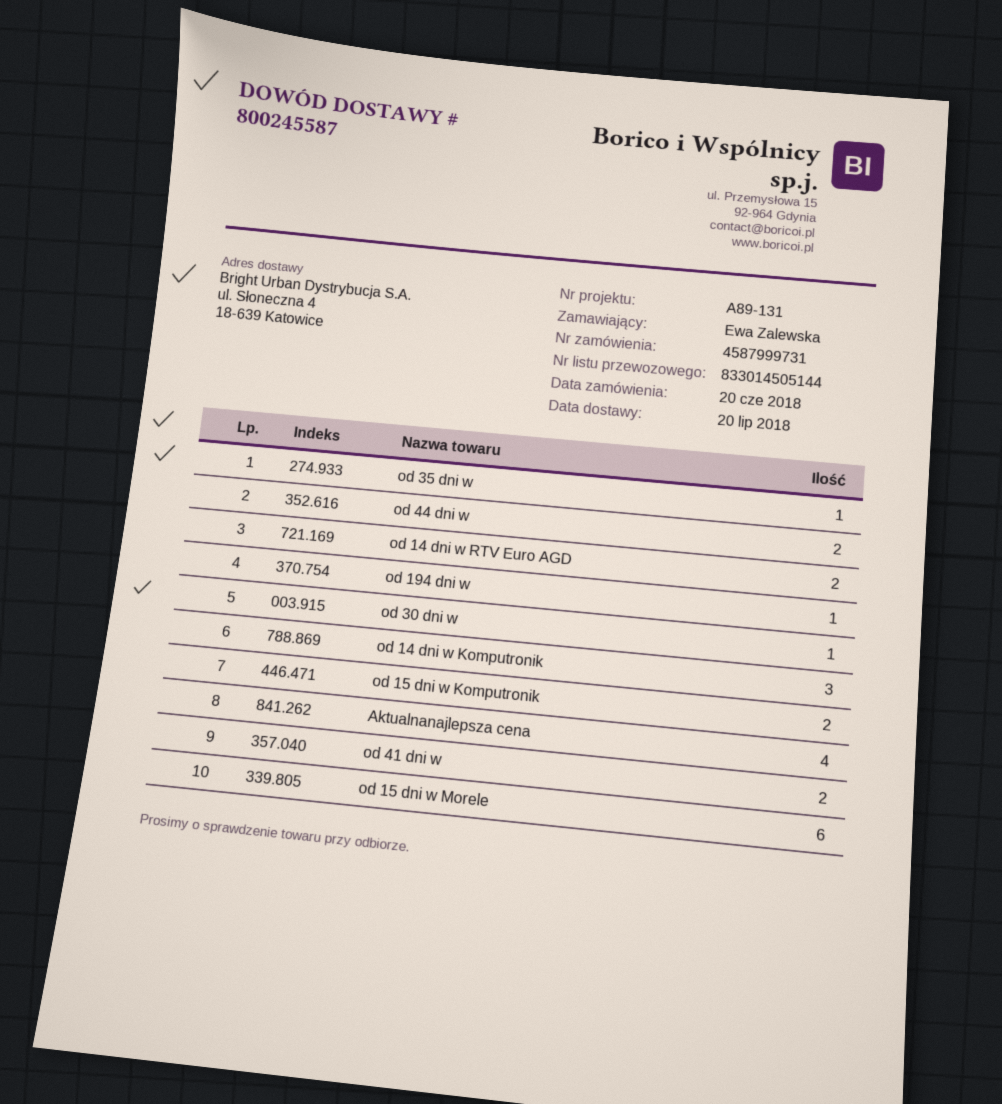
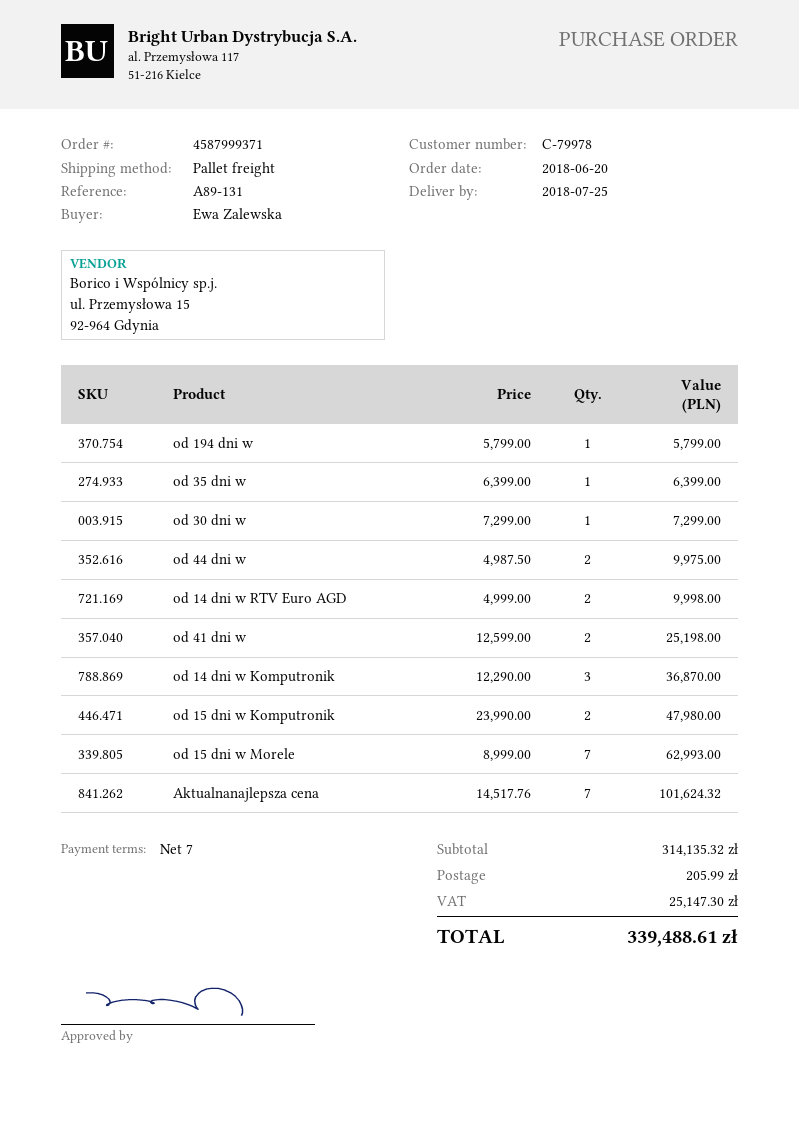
order number: 4587999731 -> 4587999371
delivery date: 2018-07-20 -> 2018-07-25
Aktualnanajlepsza cena: 4 -> 7
od 15 dni w Morele: 6 -> 7

